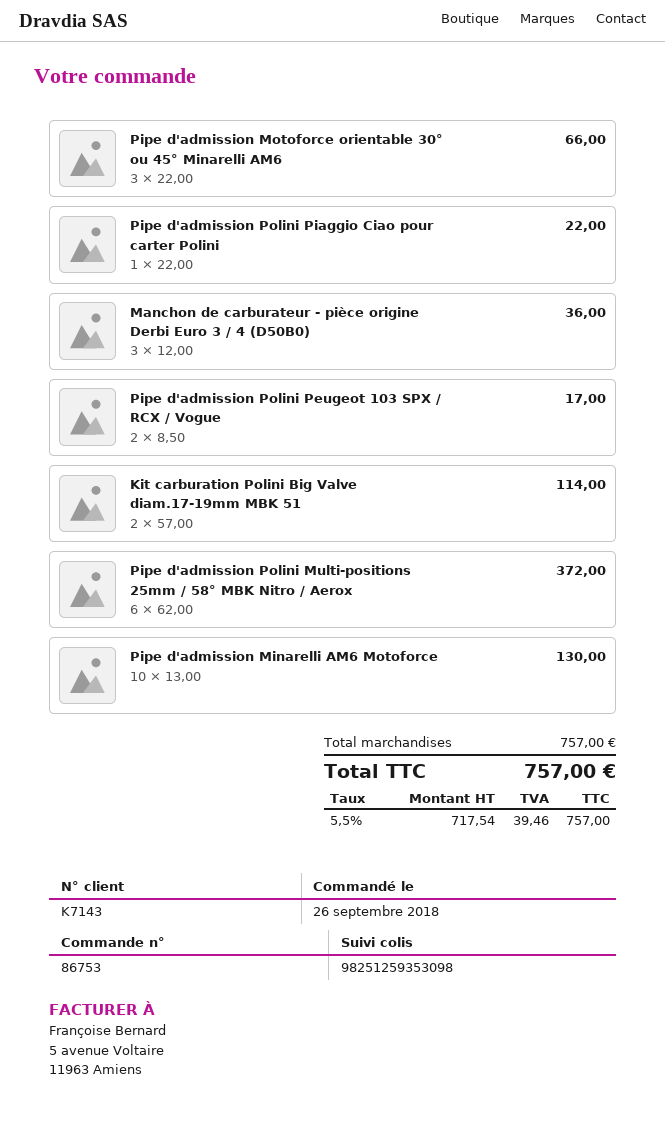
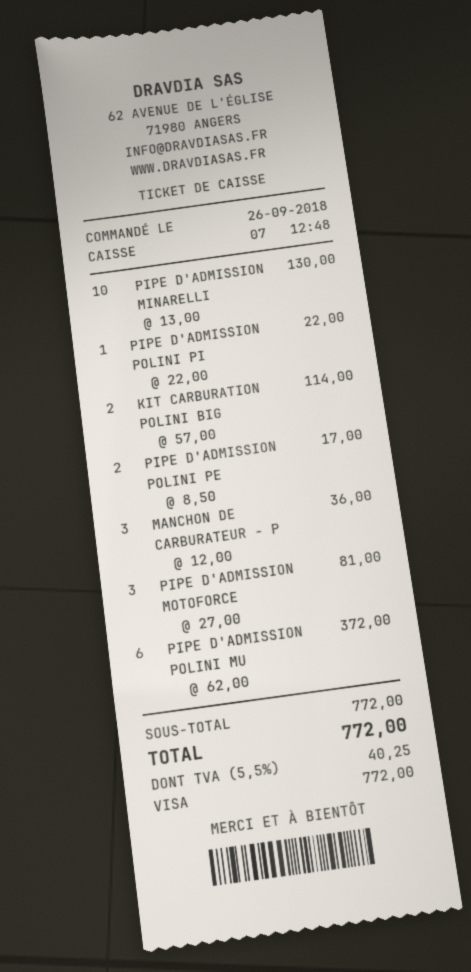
Pipe d'admission Motoforce orientable 30° ou 45° Minarelli AM6: 3 x 22.00 = 66.00 -> 3 x 27.00 = 81.00
subtotal: 757.00 -> 772.00
tax: 5.5% = 39.46 -> 5.5% = 40.25
total: 757.00 -> 772.00

